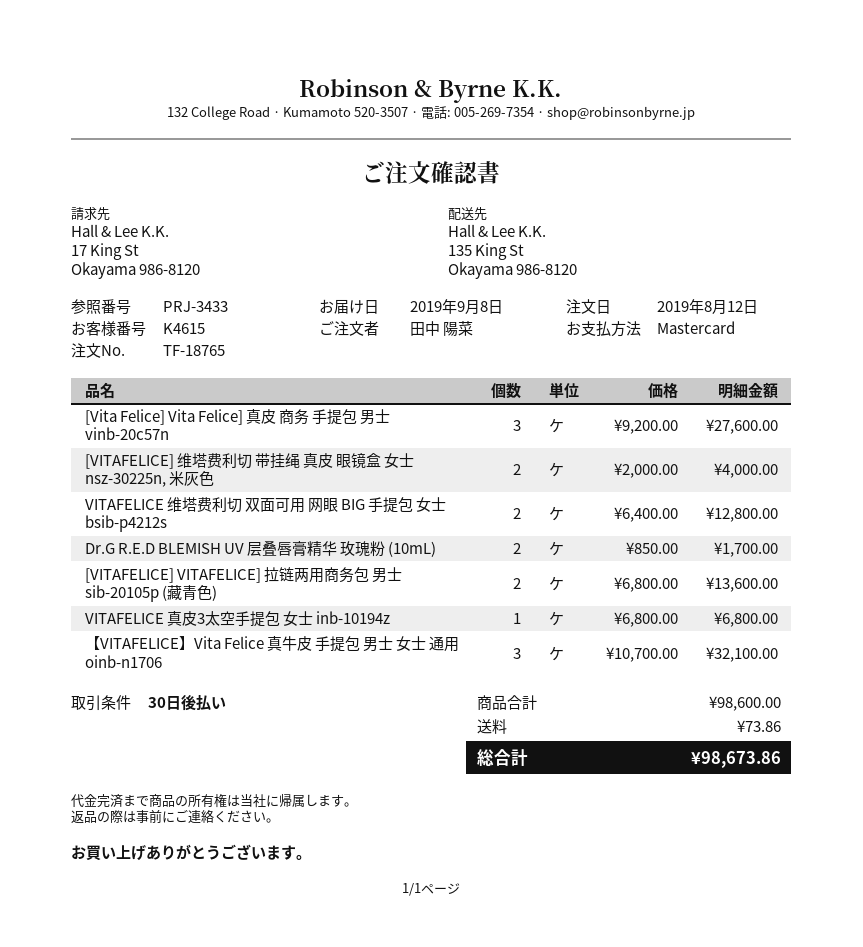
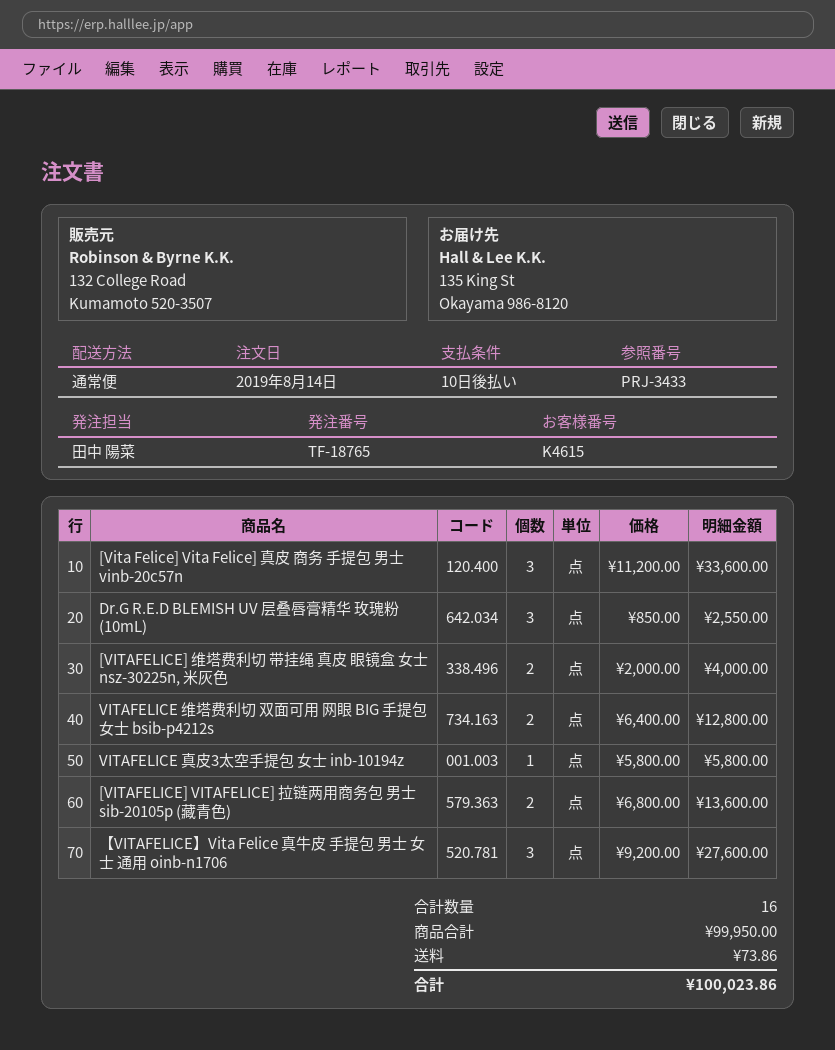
order date: 2019-08-12 -> 2019-08-14
payment terms: 30 days -> 10 days
[Vita Felice] Vita Felice] 真皮 商务 手提包 男士 vinb-20c57n: 3 x 9200.00 = 27600.00 -> 3 x 11200.00 = 33600.00
Dr.G R.E.D BLEMISH UV 层叠唇膏精华 玫瑰粉 (10mL): 2 x 850.00 = 1700.00 -> 3 x 850.00 = 2550.00
VITAFELICE 真皮3太空手提包 女士 inb-10194z: 1 x 6800.00 = 6800.00 -> 1 x 5800.00 = 5800.00
【VITAFELICE】Vita Felice 真牛皮 手提包 男士 女士 通用 oinb-n1706: 3 x 10700.00 = 32100.00 -> 3 x 9200.00 = 27600.00
subtotal: 98600.00 -> 99950.00
total: 98673.86 -> 100023.86

